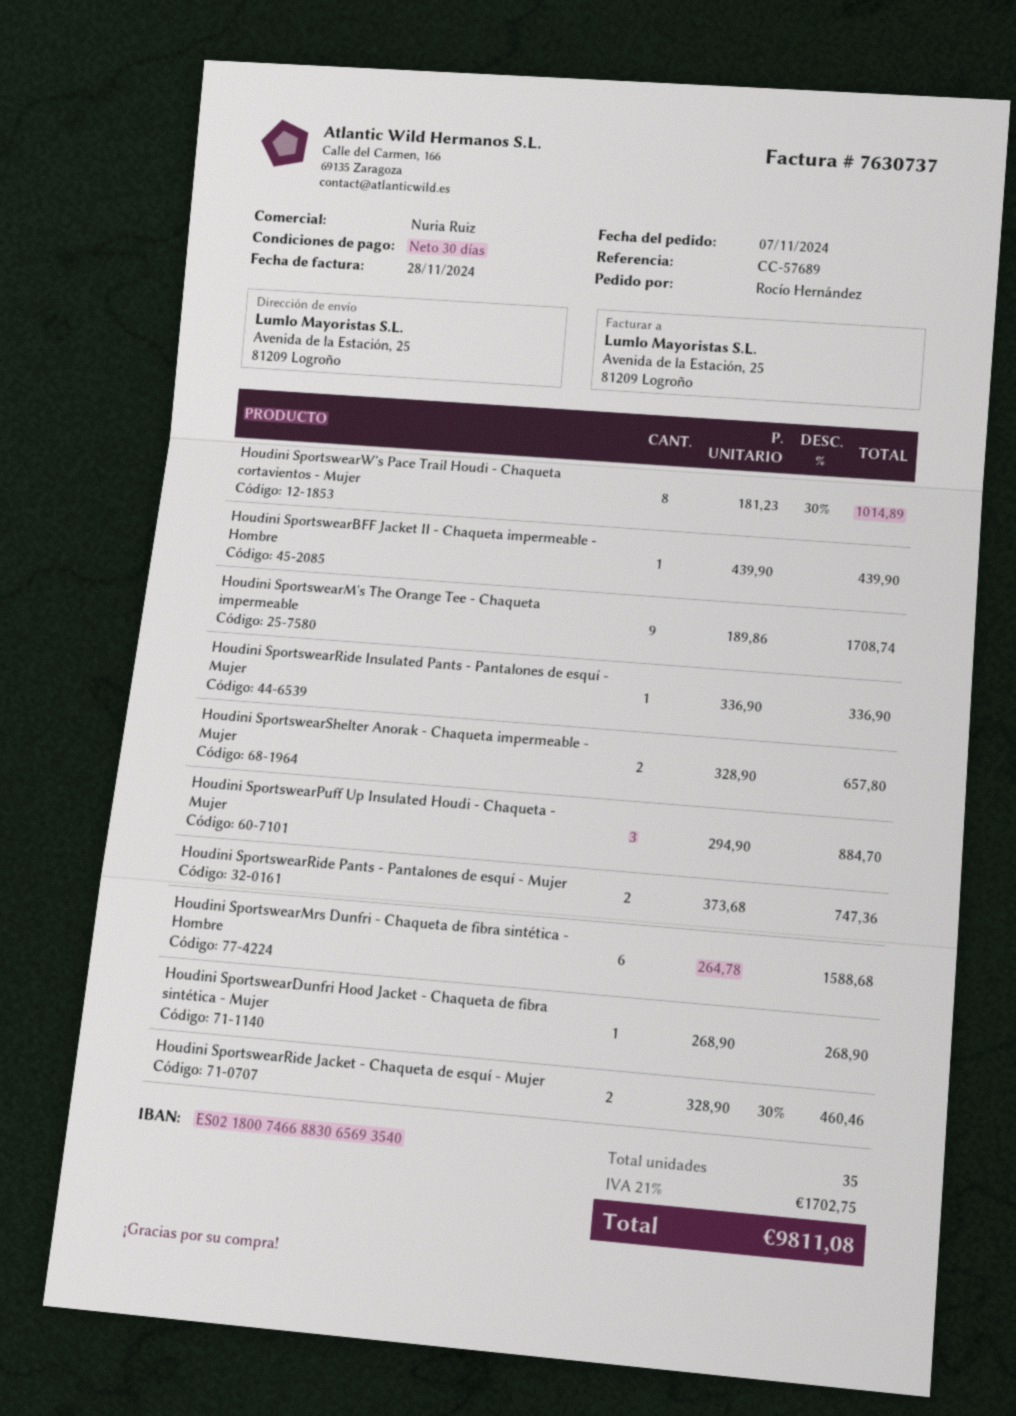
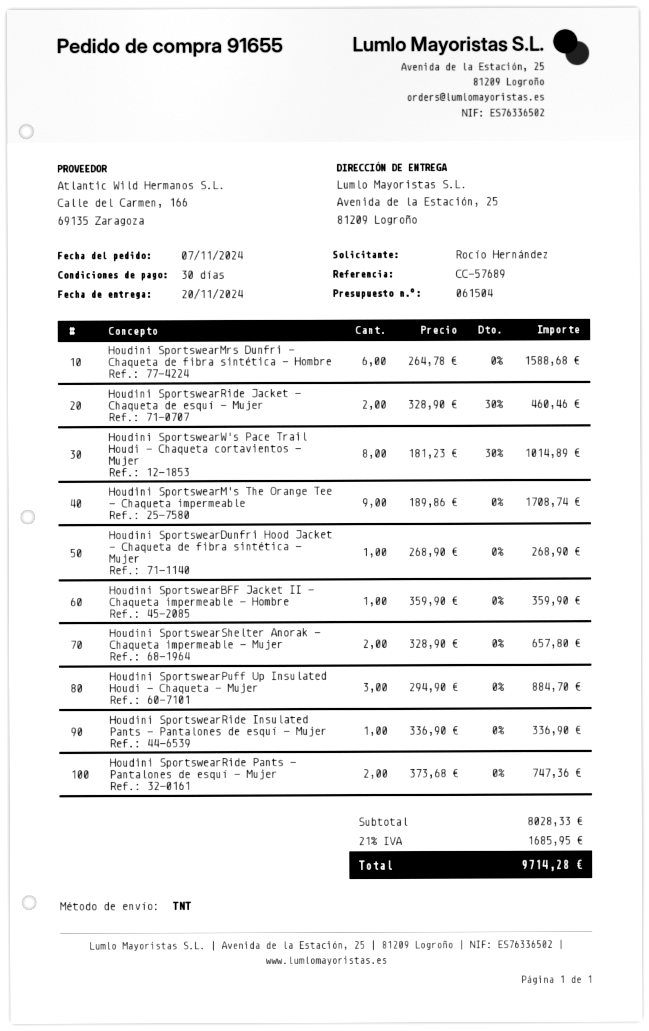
Houdini SportswearBFF Jacket II - Chaqueta impermeable - Hombre: 1 x 439.90 = 439.90 -> 1 x 359.90 = 359.90
tax: 21% = 1702.75 -> 21% = 1685.95
total: 9811.08 -> 9714.28

